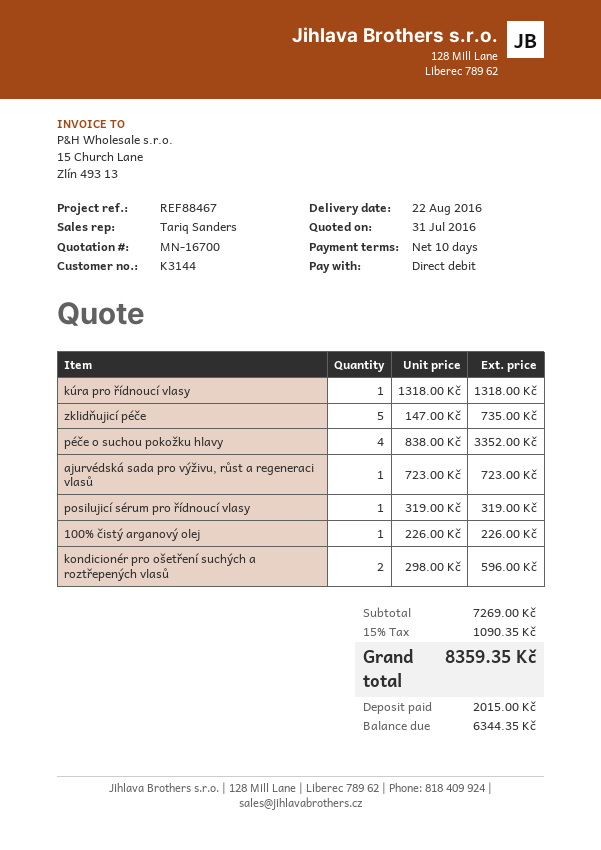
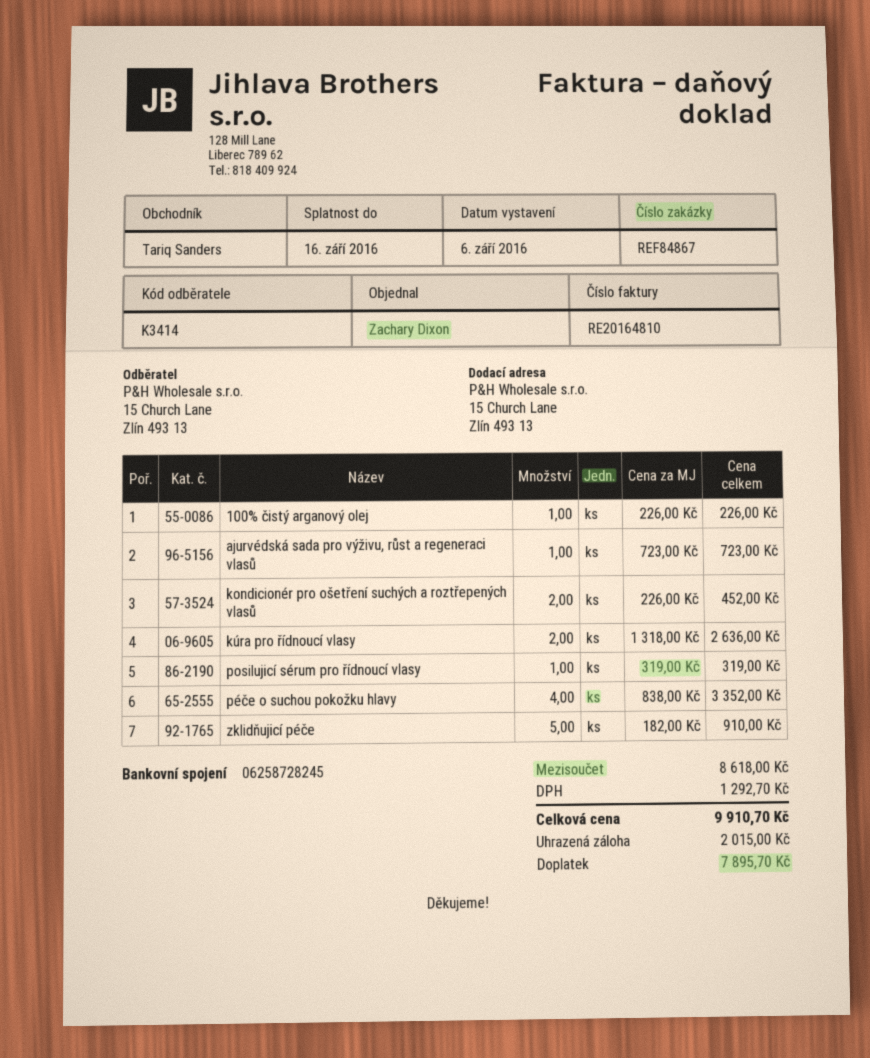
customer number: K3144 -> K3414
reference: REF88467 -> REF84867
kúra pro řídnoucí vlasy: 1 x 1318.00 = 1318.00 -> 2 x 1318.00 = 2636.00
zklidňujicí péče: 5 x 147.00 = 735.00 -> 5 x 182.00 = 910.00
kondicionér pro ošetření suchých a roztřepených vlasů: 2 x 298.00 = 596.00 -> 2 x 226.00 = 452.00
subtotal: 7269.00 -> 8618.00
tax: 1090.35 -> 1292.70
total: 8359.35 -> 9910.70
balance: 6344.35 -> 7895.70

